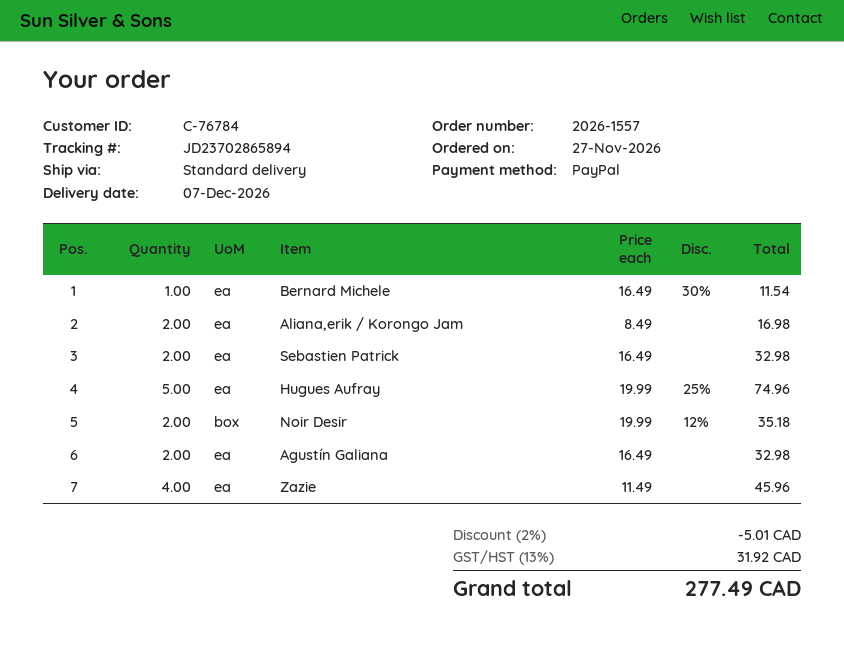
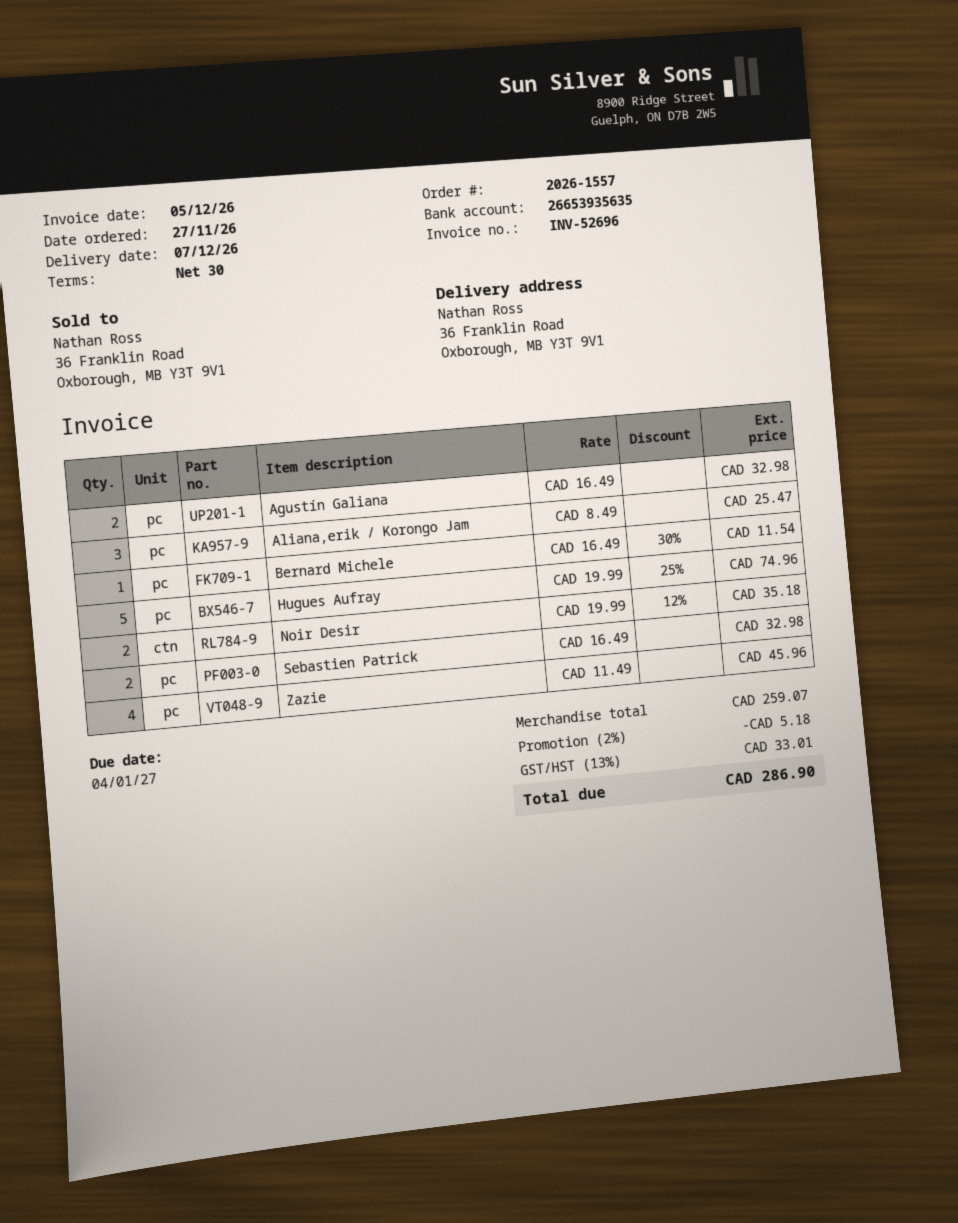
Aliana,erik / Korongo Jam: 2 x 8.49 = 16.98 -> 3 x 8.49 = 25.47
discount: 2% = 5.01 -> 2% = 5.18
tax: 13% = 31.92 -> 13% = 33.01
total: 277.49 -> 286.90

